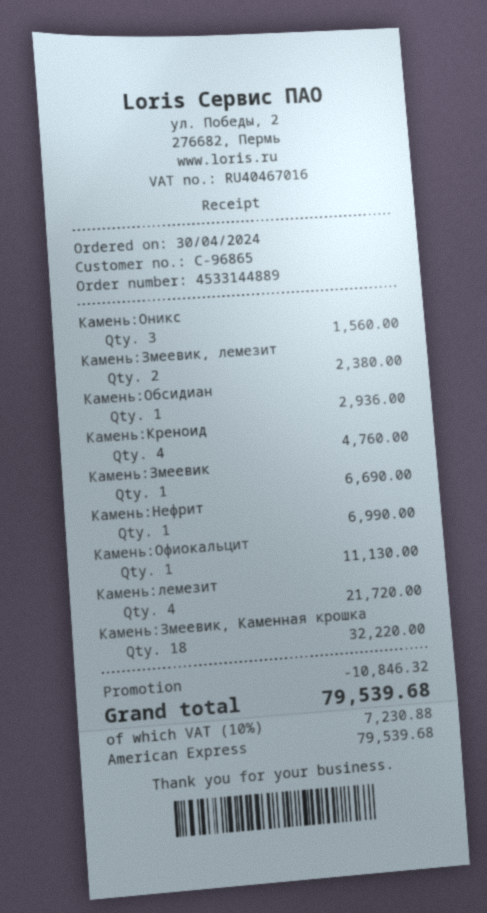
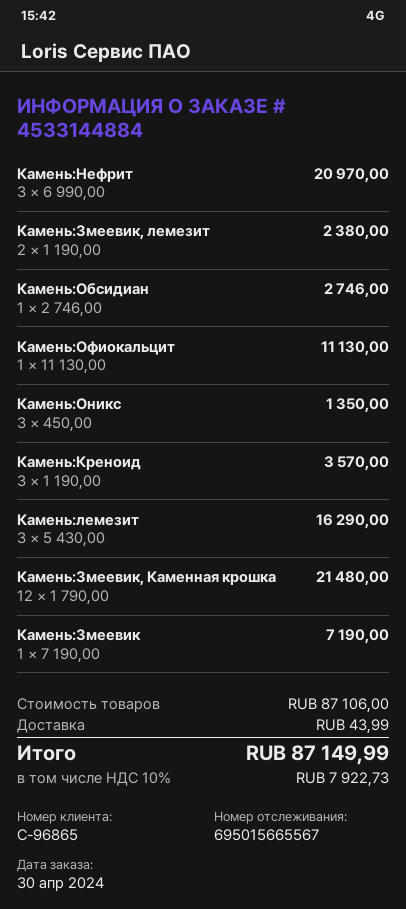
order number: 4533144889 -> 4533144884
Камень:Оникс: 3 for 1560.00 -> 3 for 1350.00
Камень:Обсидиан: 1 for 2936.00 -> 1 for 2746.00
Камень:Креноид: 4 for 4760.00 -> 3 for 3570.00
Камень:Змеевик: 1 for 6690.00 -> 1 for 7190.00
Камень:Нефрит: 1 for 6990.00 -> 3 for 20970.00
Камень:лемезит: 4 for 21720.00 -> 3 for 16290.00
Камень:Змеевик, Каменная крошка: 18 for 32220.00 -> 12 for 21480.00
discount: 10846.32 -> none
shipping: none -> 43.99
tax: 10% = 7230.88 -> 10% = 7922.73
total: 79539.68 -> 87149.99

